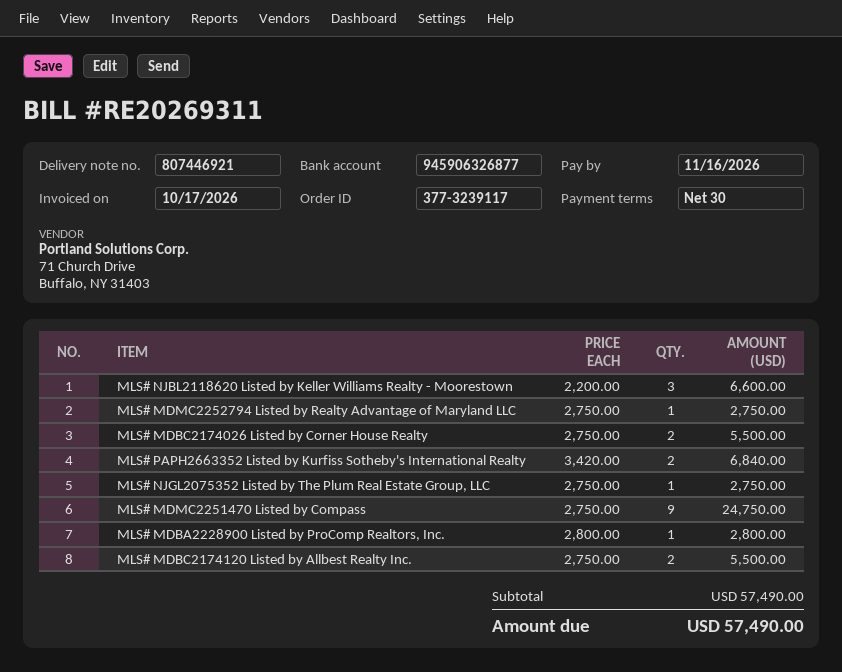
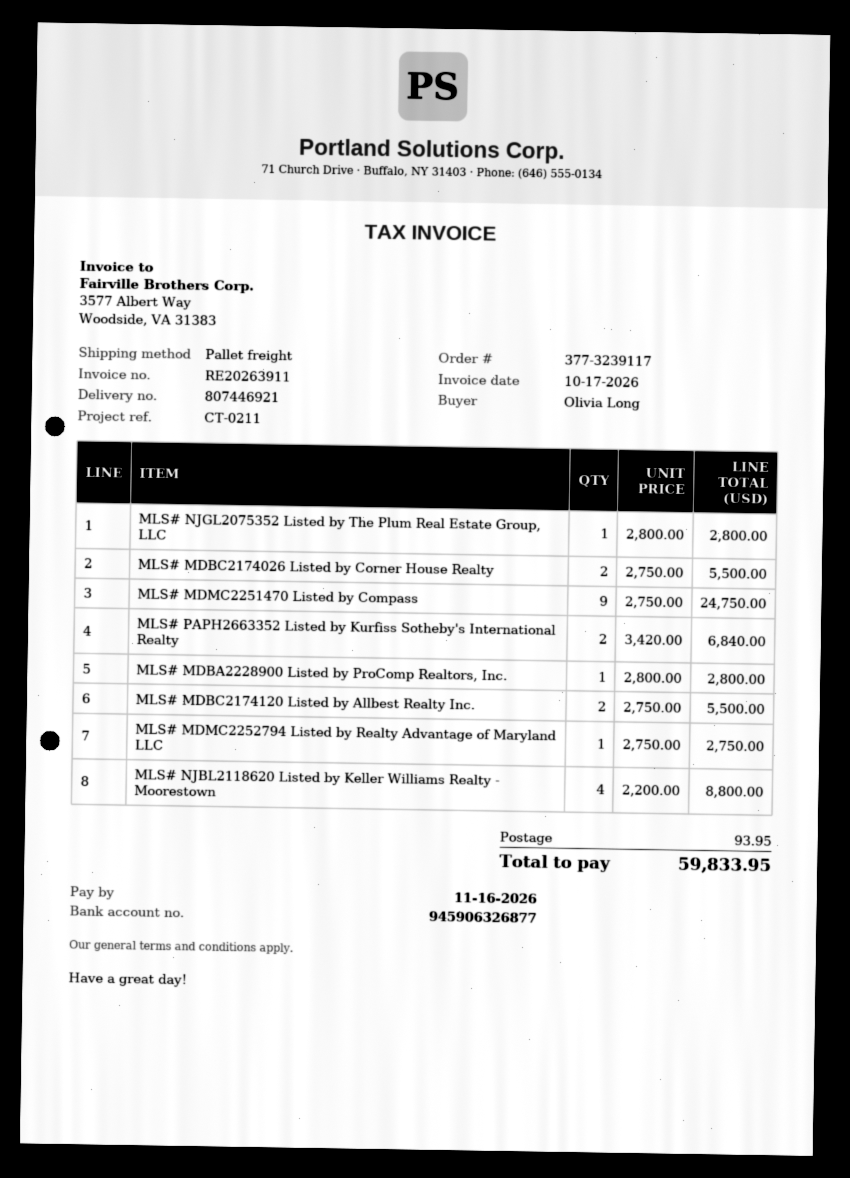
invoice number: RE20269311 -> RE20263911
MLS# NJBL2118620 Listed by Keller Williams Realty - Moorestown: 3 x 2200.00 = 6600.00 -> 4 x 2200.00 = 8800.00
MLS# NJGL2075352 Listed by The Plum Real Estate Group, LLC: 1 x 2750.00 = 2750.00 -> 1 x 2800.00 = 2800.00
shipping: none -> 93.95
total: 57490.00 -> 59833.95

